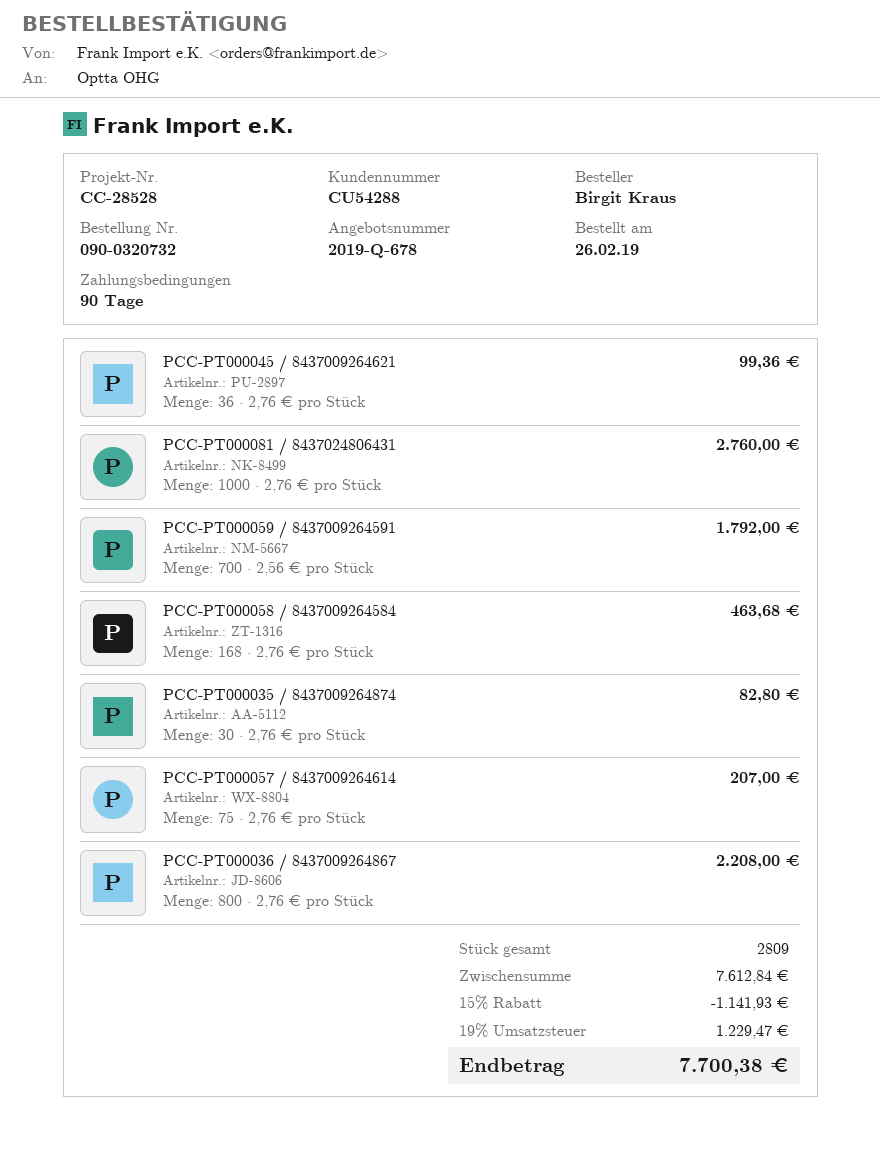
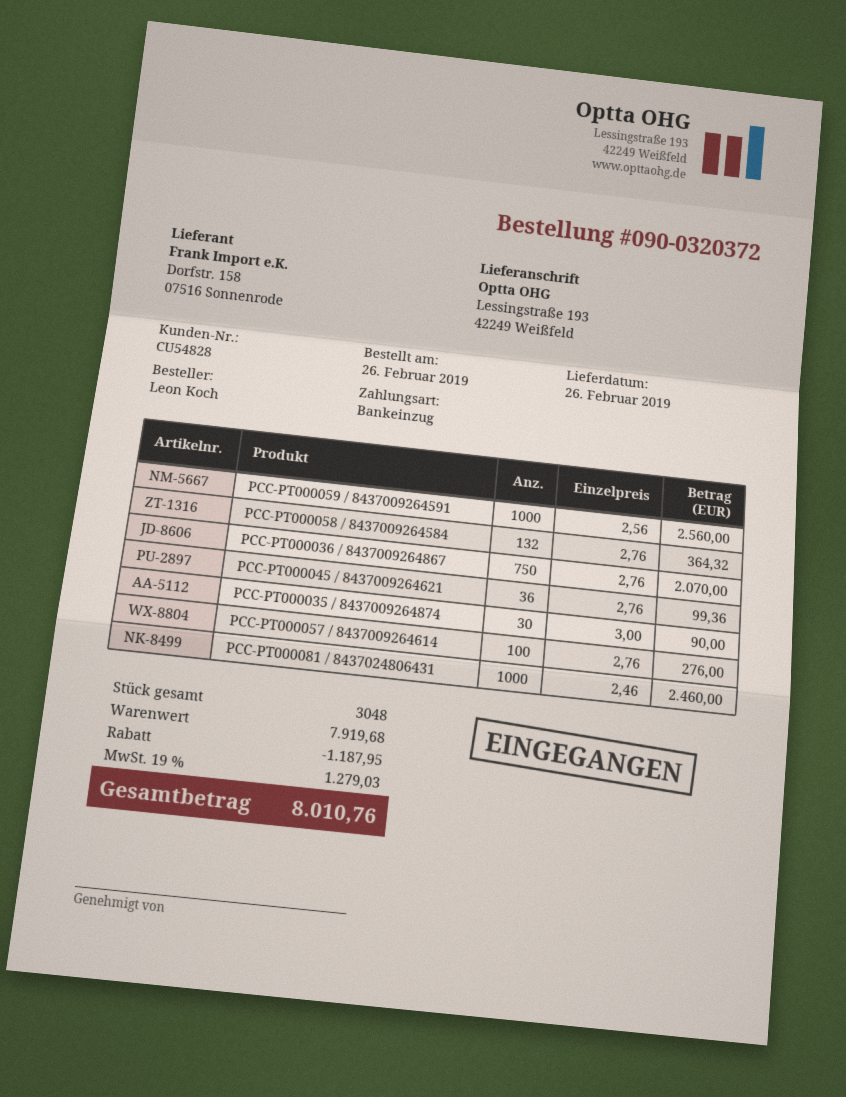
order number: 090-0320732 -> 090-0320372
customer number: CU54288 -> CU54828
ordered by: Birgit Kraus -> Leon Koch
PCC-PT000081 / 8437024806431: 1000 x 2.76 = 2760.00 -> 1000 x 2.46 = 2460.00
PCC-PT000059 / 8437009264591: 700 x 2.56 = 1792.00 -> 1000 x 2.56 = 2560.00
PCC-PT000058 / 8437009264584: 168 x 2.76 = 463.68 -> 132 x 2.76 = 364.32
PCC-PT000035 / 8437009264874: 30 x 2.76 = 82.80 -> 30 x 3.00 = 90.00
PCC-PT000057 / 8437009264614: 75 x 2.76 = 207.00 -> 100 x 2.76 = 276.00
PCC-PT000036 / 8437009264867: 800 x 2.76 = 2208.00 -> 750 x 2.76 = 2070.00
total quantity: 2809 -> 3048
subtotal: 7612.84 -> 7919.68
discount: 1141.93 -> 1187.95
tax: 19% = 1229.47 -> 19% = 1279.03
total: 7700.38 -> 8010.76

